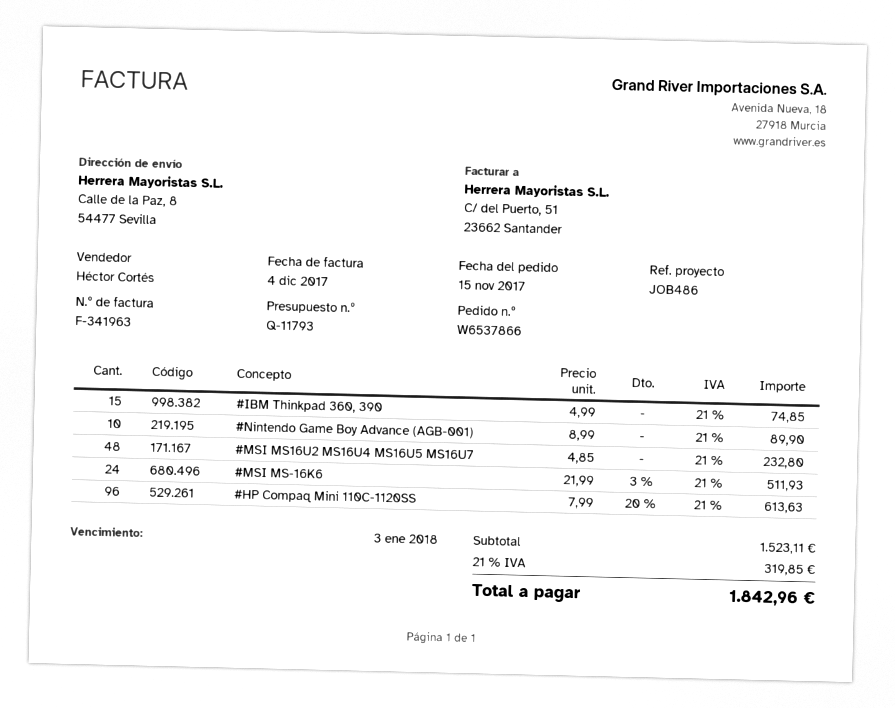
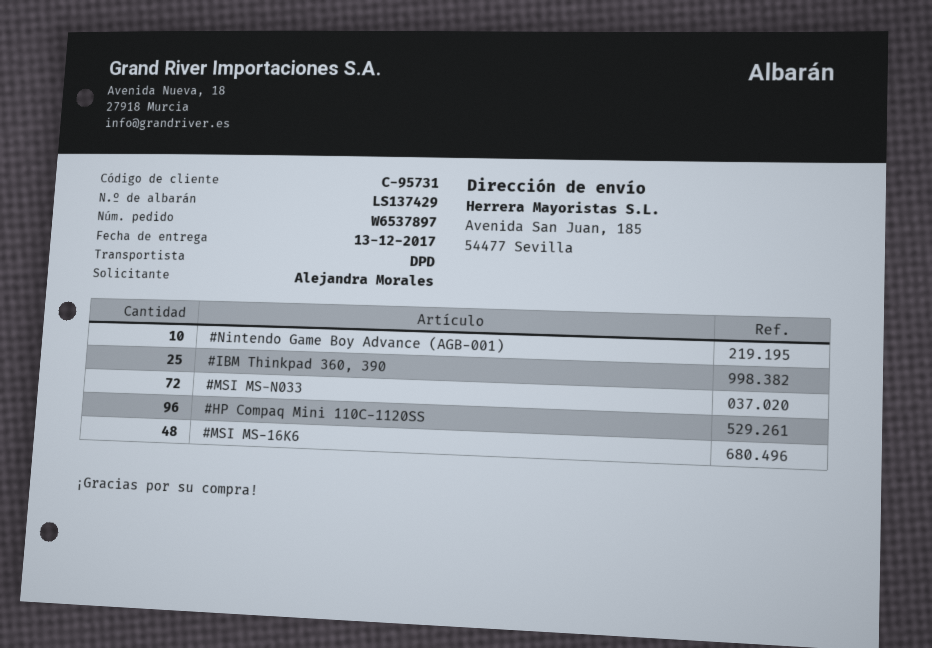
order number: W6537866 -> W6537897
ship to: Calle de la Paz, 8, 54477 Sevilla -> Avenida San Juan, 185, 54477 Sevilla
#IBM Thinkpad 360, 390: 15 -> 25
#MSI MS16U2 MS16U4 MS16U5 MS16U7: 48 -> none
#MSI MS-16K6: 24 -> 48
#MSI MS-N033: none -> 72

